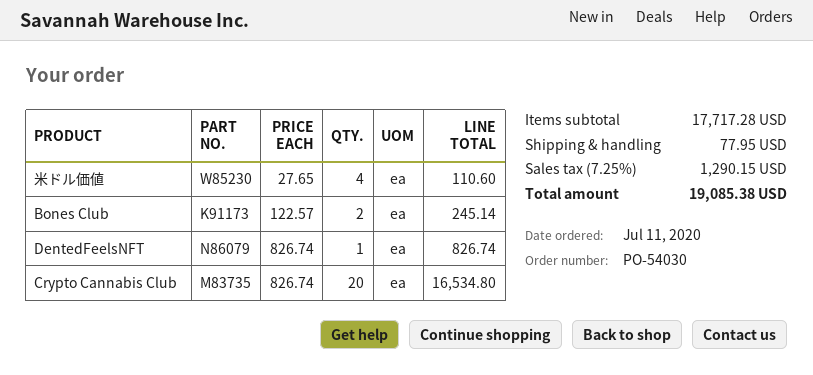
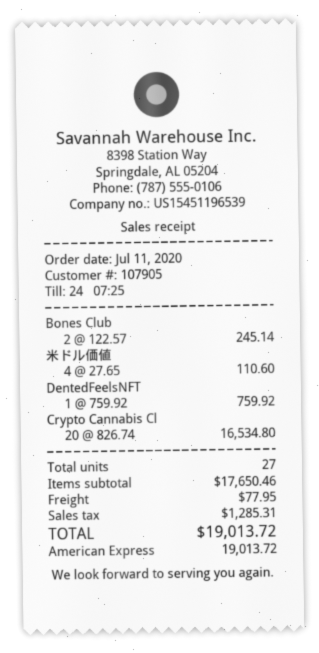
DentedFeelsNFT: 1 x 826.74 = 826.74 -> 1 x 759.92 = 759.92
subtotal: 17717.28 -> 17650.46
tax: 1290.15 -> 1285.31
total: 19085.38 -> 19013.72

